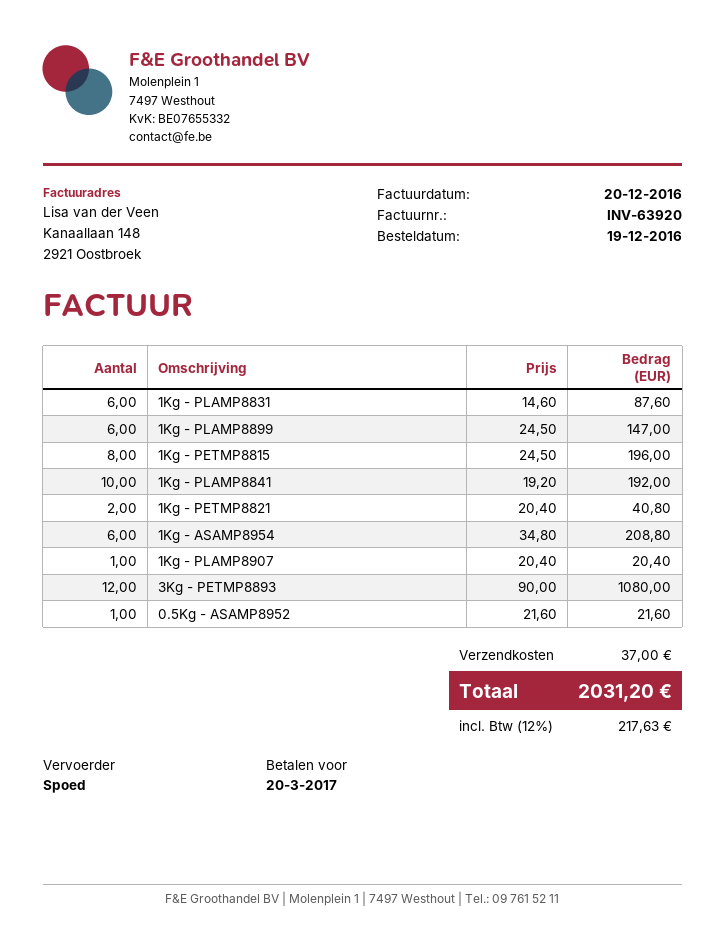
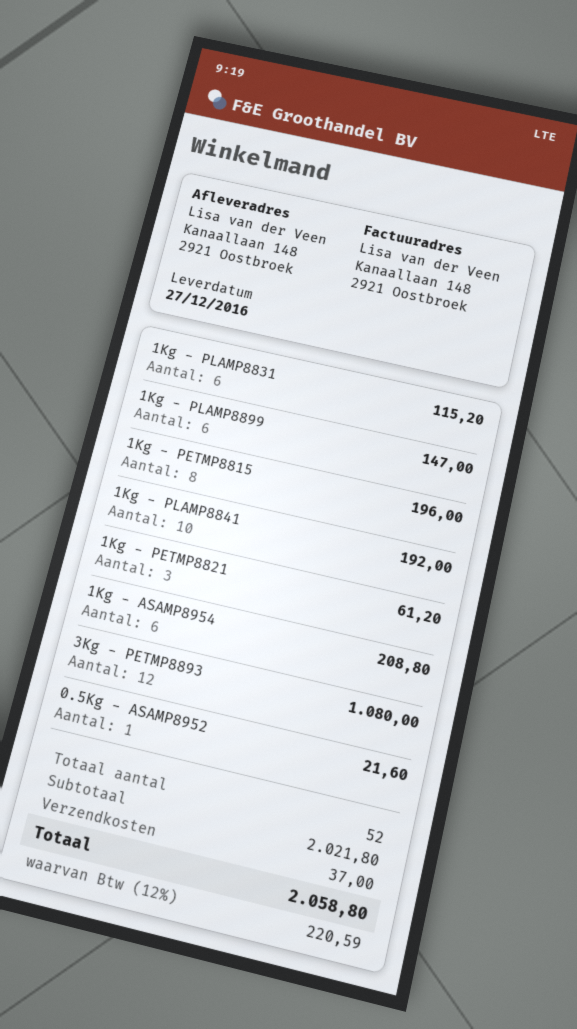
1Kg - PLAMP8831: 6 for 87.60 -> 6 for 115.20
1Kg - PETMP8821: 2 for 40.80 -> 3 for 61.20
1Kg - PLAMP8907: 1 for 20.40 -> none
tax: 12% = 217.63 -> 12% = 220.59
total: 2031.20 -> 2058.80

